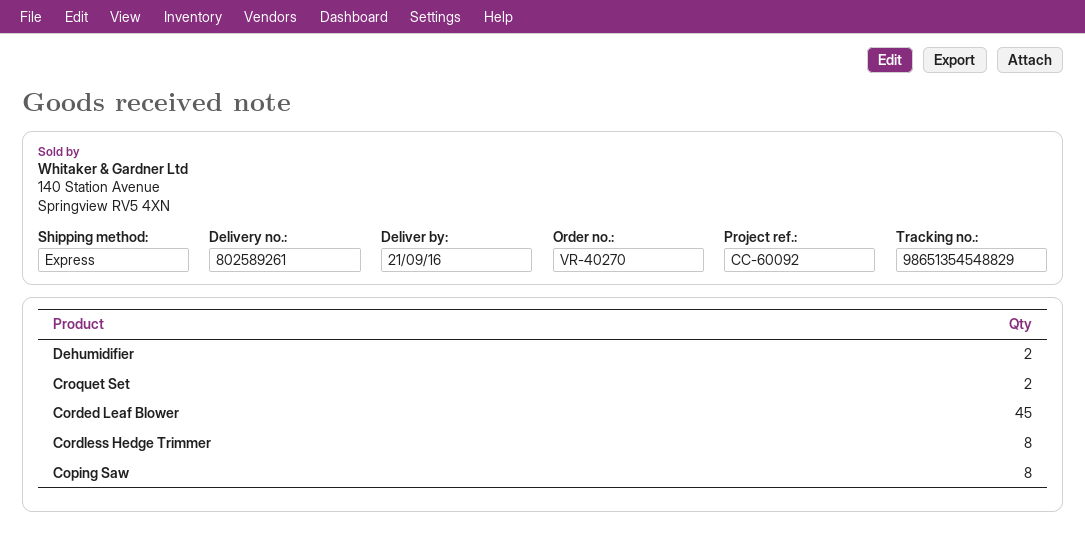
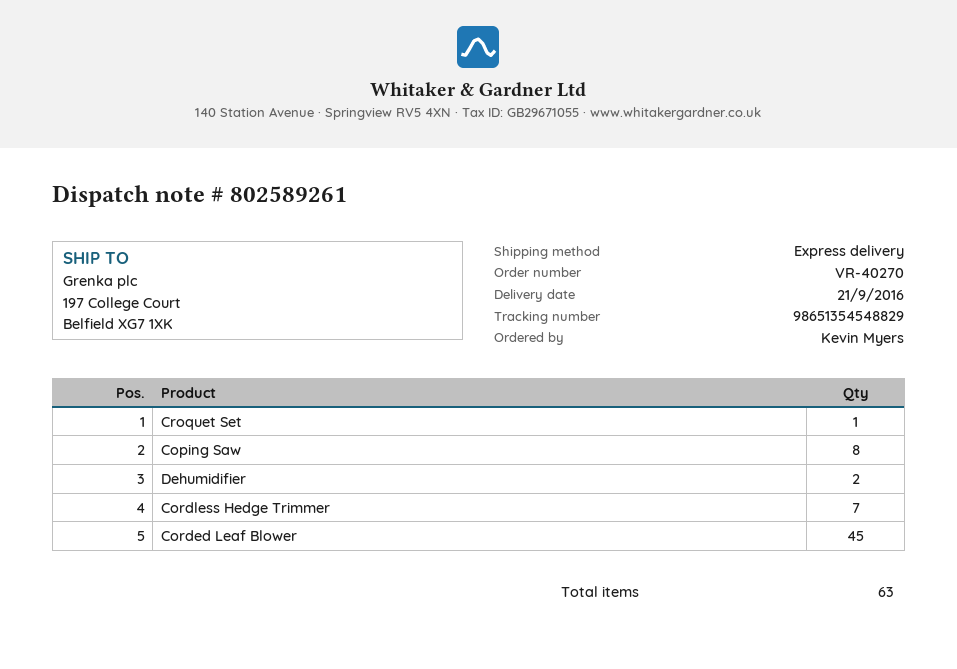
Croquet Set: 2 -> 1
Cordless Hedge Trimmer: 8 -> 7

